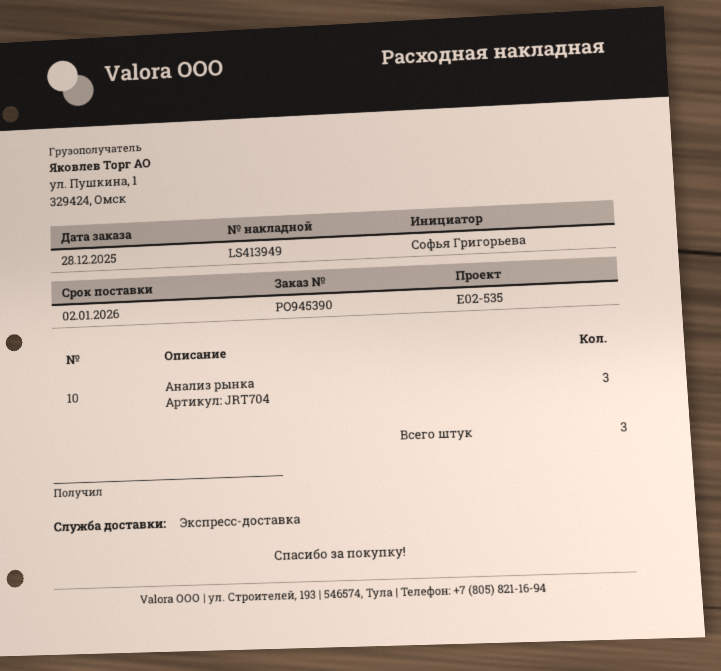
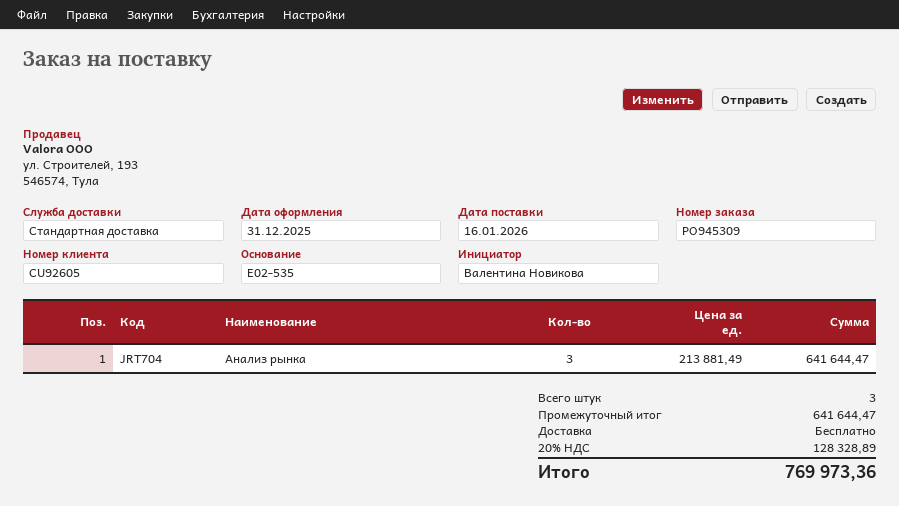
order number: PO945390 -> PO945309
order date: 2025-12-28 -> 2025-12-31
delivery date: 2026-01-02 -> 2026-01-16
ordered by: Софья Григорьева -> Валентина Новикова
shipping method: express -> standard

